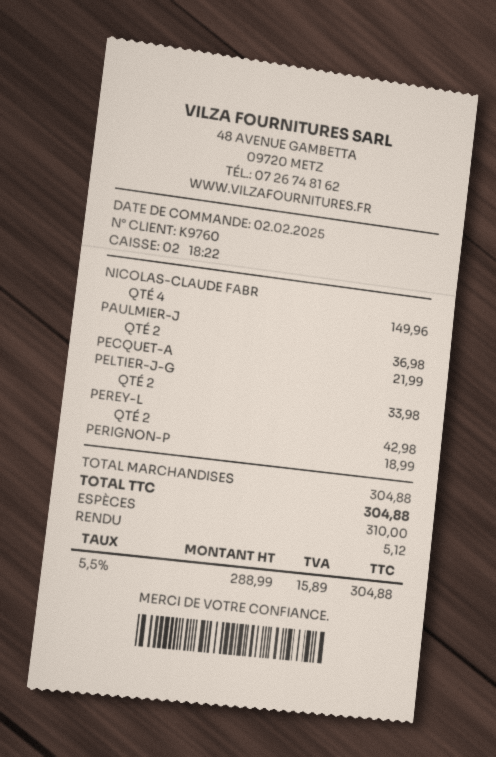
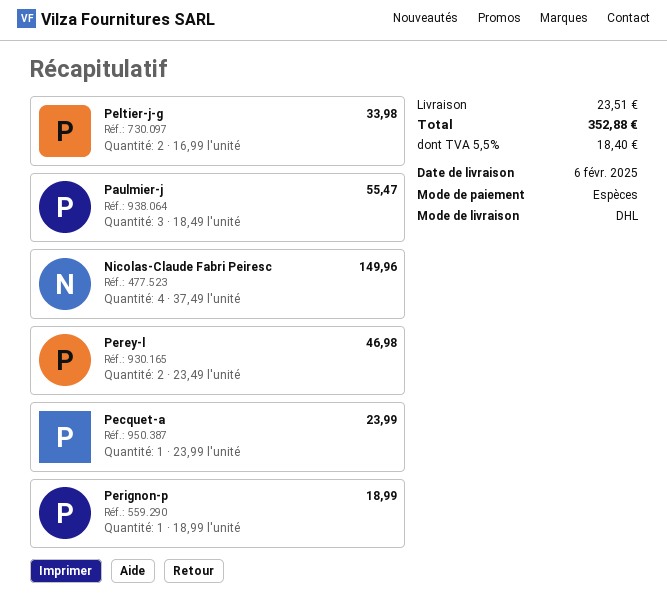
PAULMIER-J: 2 for 36.98 -> 3 for 55.47
PECQUET-A: 1 for 21.99 -> 1 for 23.99
PEREY-L: 2 for 42.98 -> 2 for 46.98
shipping: none -> 23.51
tax: 5.5% = 15.89 -> 5.5% = 18.40
total: 304.88 -> 352.88

